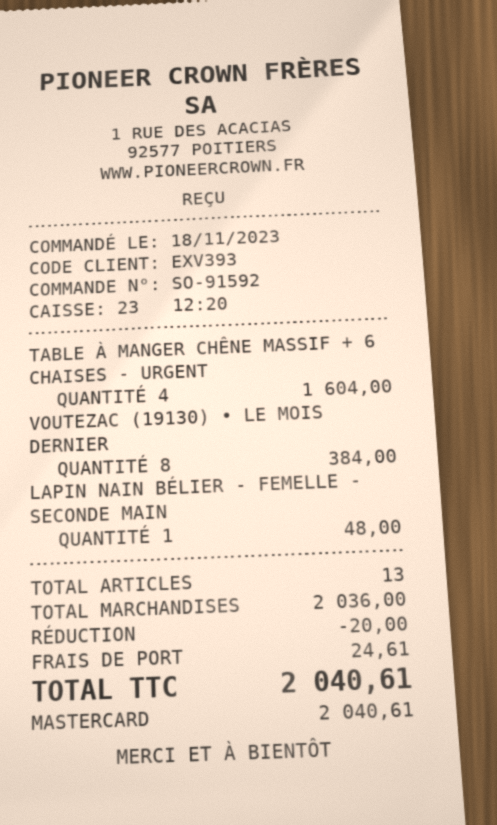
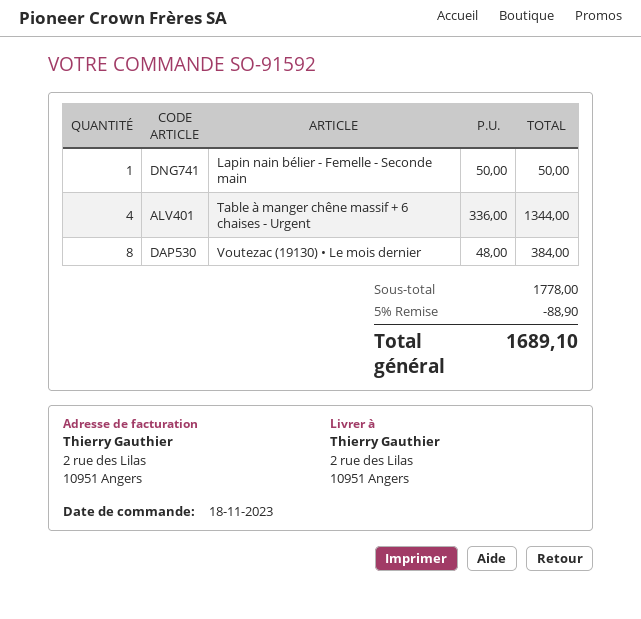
TABLE À MANGER CHÊNE MASSIF + 6 CHAISES - URGENT: 4 for 1604.00 -> 4 for 1344.00
LAPIN NAIN BÉLIER - FEMELLE - SECONDE MAIN: 1 for 48.00 -> 1 for 50.00
subtotal: 2036.00 -> 1778.00
discount: 20.00 -> 88.90
shipping: 24.61 -> none
total: 2040.61 -> 1689.10

